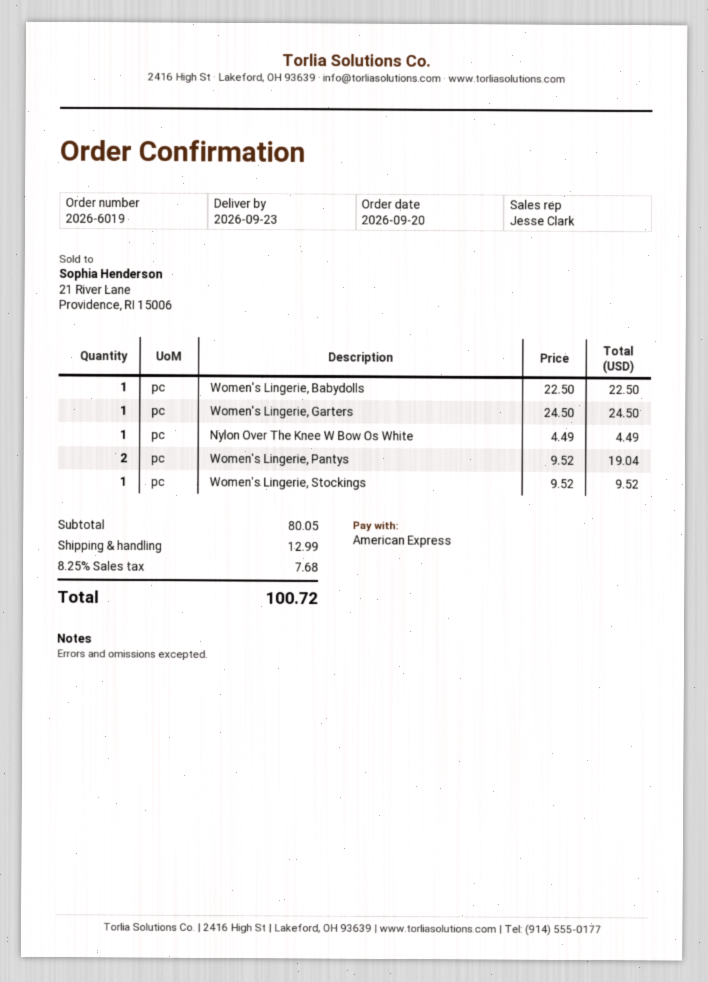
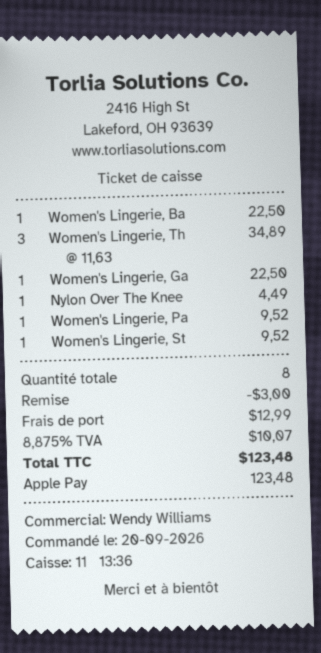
sales rep: Jesse Clark -> Wendy Williams
payment method: American Express -> Apple Pay
Women's Lingerie, Garters: 1 x 24.50 = 24.50 -> 1 x 22.50 = 22.50
Women's Lingerie, Pantys: 2 x 9.52 = 19.04 -> 1 x 9.52 = 9.52
Women's Lingerie, Th: none -> 3 x 11.63 = 34.89
discount: none -> 3.00
tax: 8.25% = 7.68 -> 8.875% = 10.07
total: 100.72 -> 123.48

